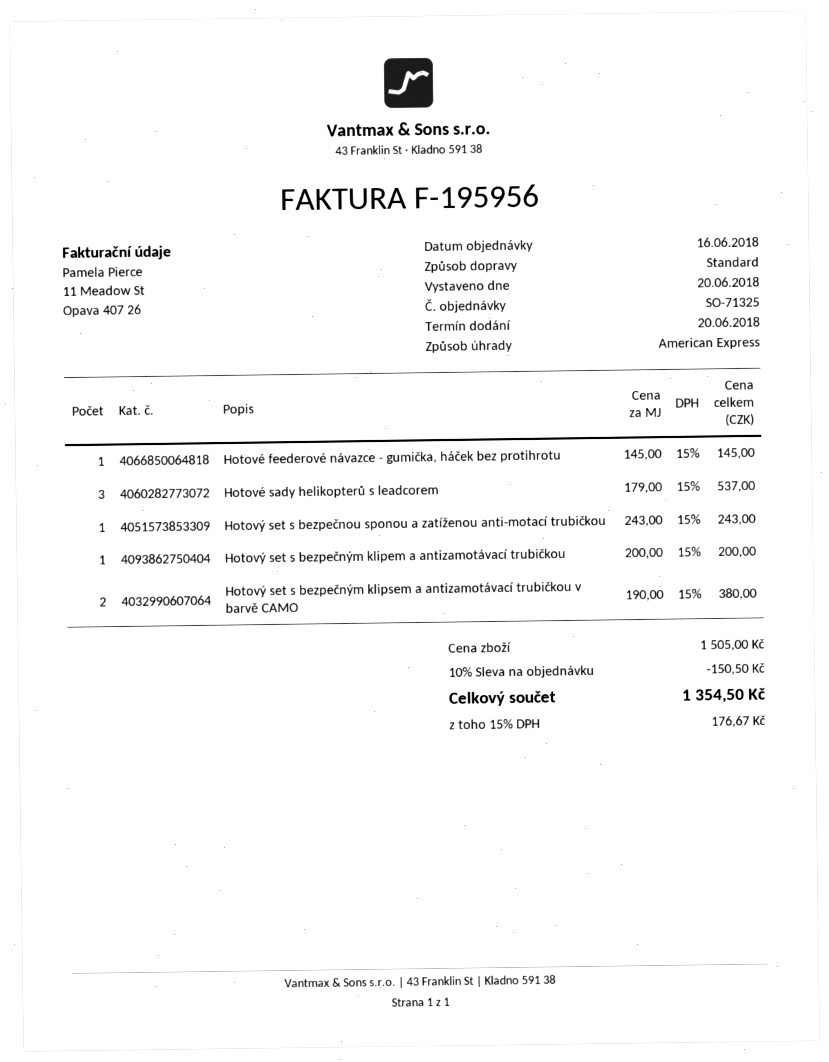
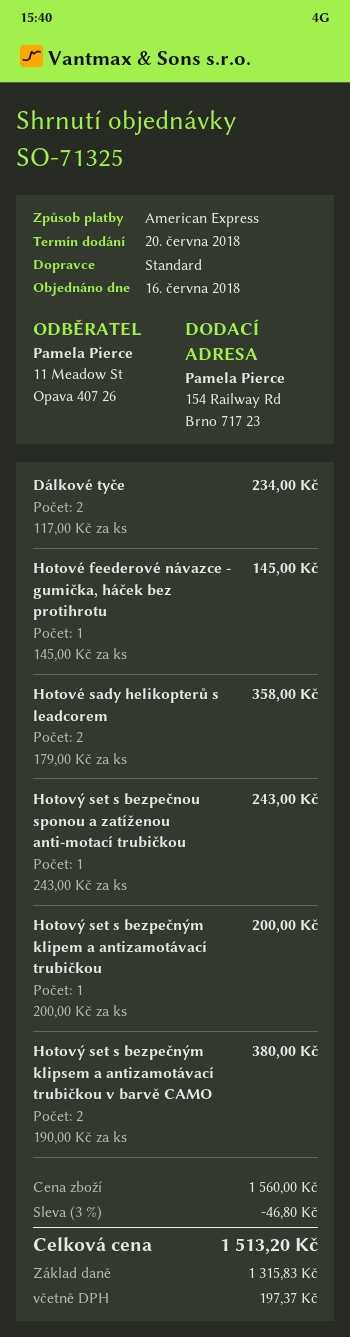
Hotové sady helikopterů s leadcorem: 3 x 179.00 = 537.00 -> 2 x 179.00 = 358.00
Dálkové tyče: none -> 2 x 117.00 = 234.00
subtotal: 1505.00 -> 1560.00
discount: 10% = 150.50 -> 3% = 46.80
tax: 176.67 -> 197.37
total: 1354.50 -> 1513.20

